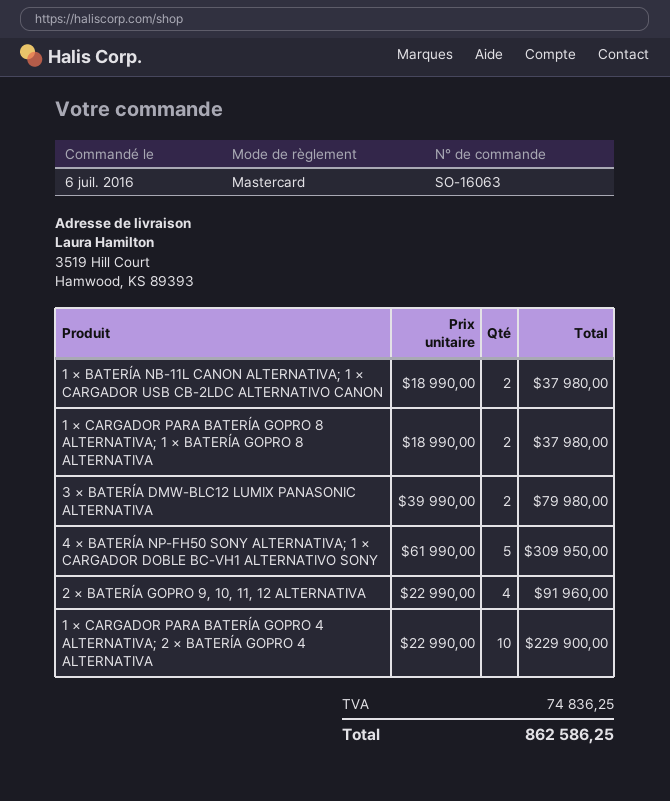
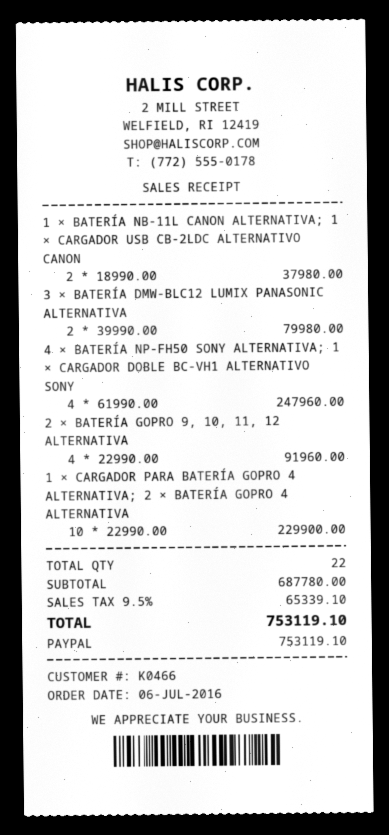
payment method: Mastercard -> PayPal
1 × CARGADOR PARA BATERÍA GOPRO 8 ALTERNATIVA; 1 × BATERÍA GOPRO 8 ALTERNATIVA: 2 x 18990.00 = 37980.00 -> none
4 × BATERÍA NP-FH50 SONY ALTERNATIVA; 1 × CARGADOR DOBLE BC-VH1 ALTERNATIVO SONY: 5 x 61990.00 = 309950.00 -> 4 x 61990.00 = 247960.00
tax: 74836.25 -> 65339.10
total: 862586.25 -> 753119.10

